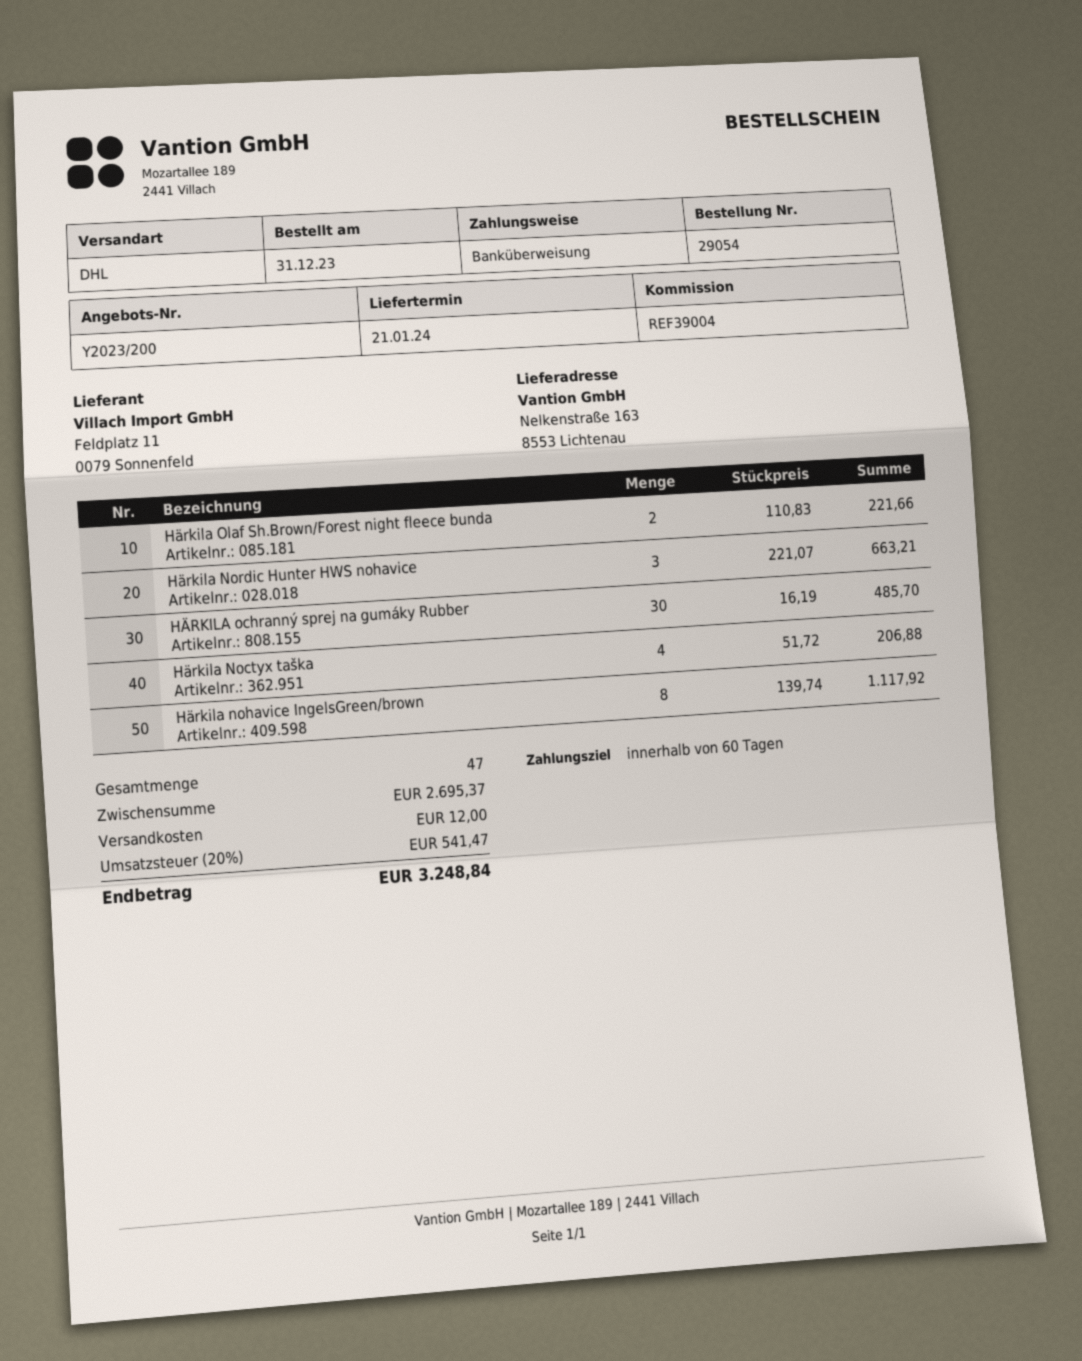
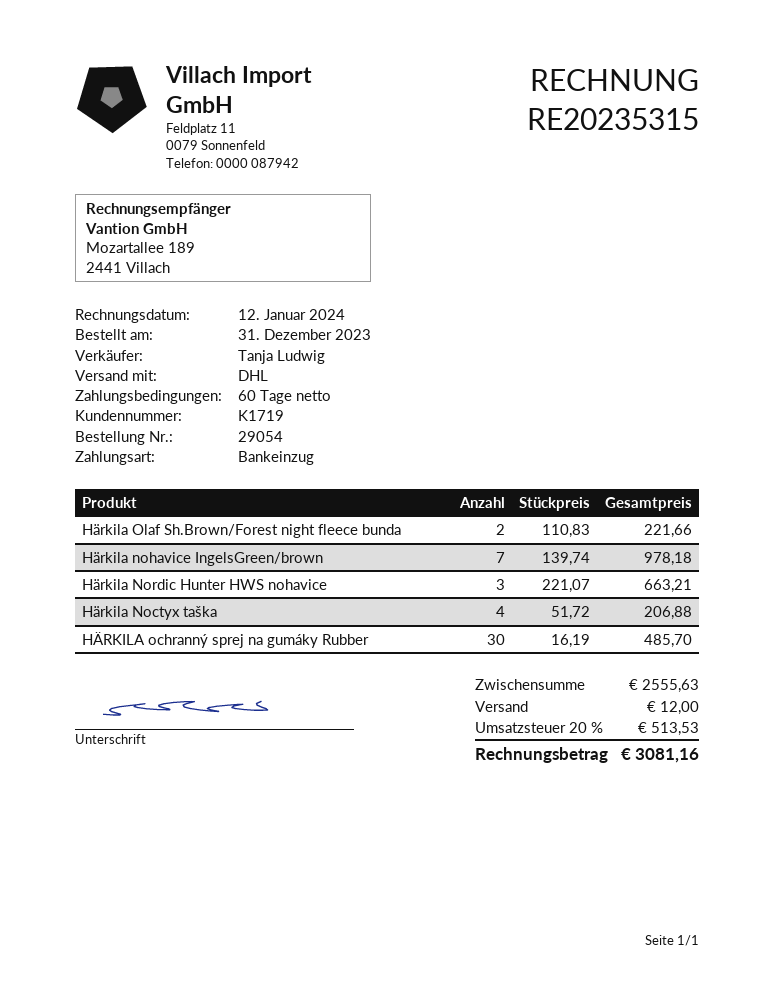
payment method: bank transfer -> direct debit
Härkila nohavice IngelsGreen/brown: 8 x 139.74 = 1117.92 -> 7 x 139.74 = 978.18
subtotal: 2695.37 -> 2555.63
tax: 20% = 541.47 -> 20% = 513.53
total: 3248.84 -> 3081.16

